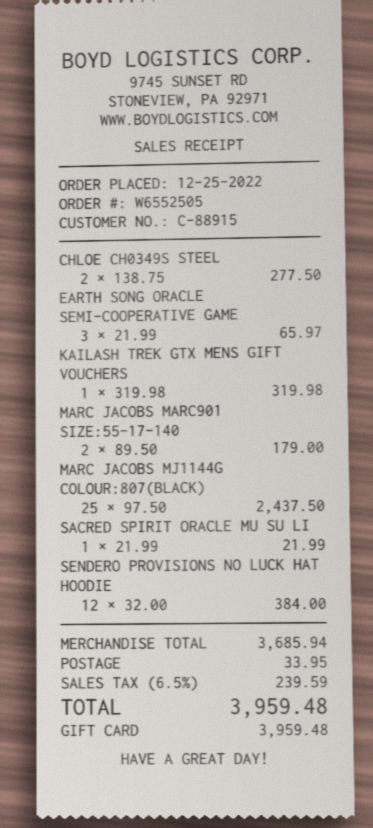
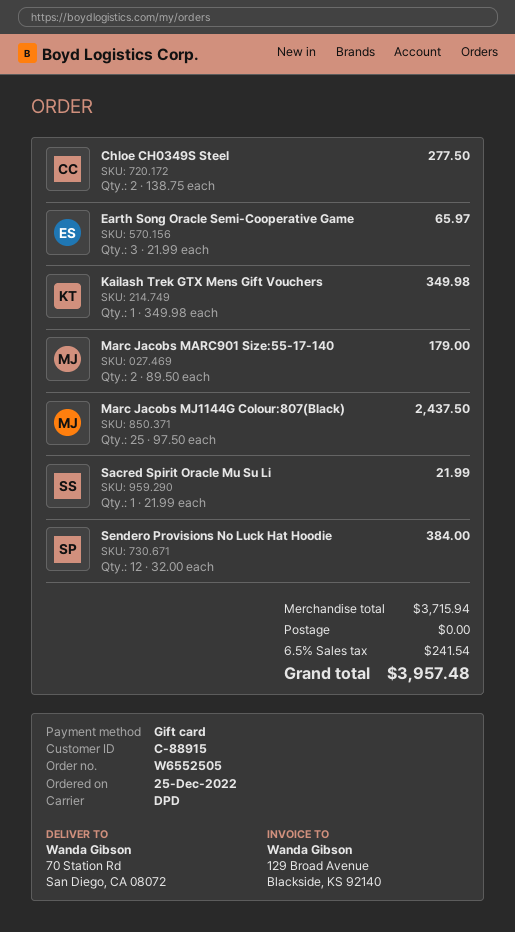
KAILASH TREK GTX MENS GIFT VOUCHERS: 1 x 319.98 = 319.98 -> 1 x 349.98 = 349.98
subtotal: 3685.94 -> 3715.94
shipping: 33.95 -> 0.00
tax: 6.5% = 239.59 -> 6.5% = 241.54
total: 3959.48 -> 3957.48

